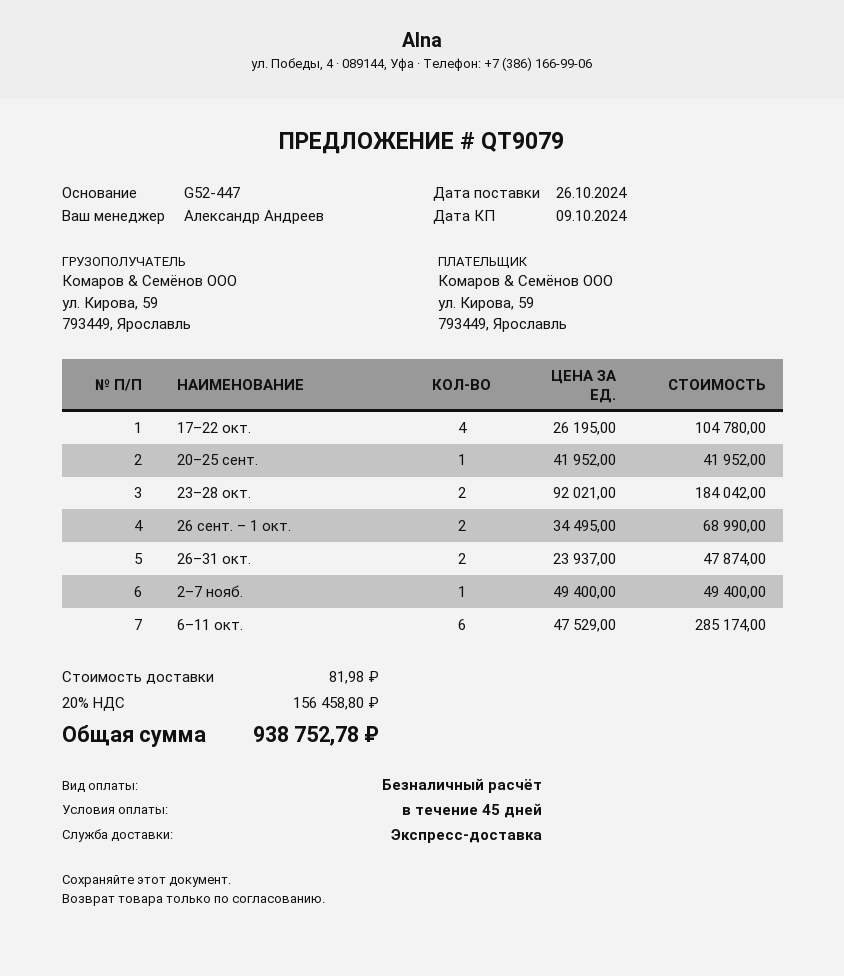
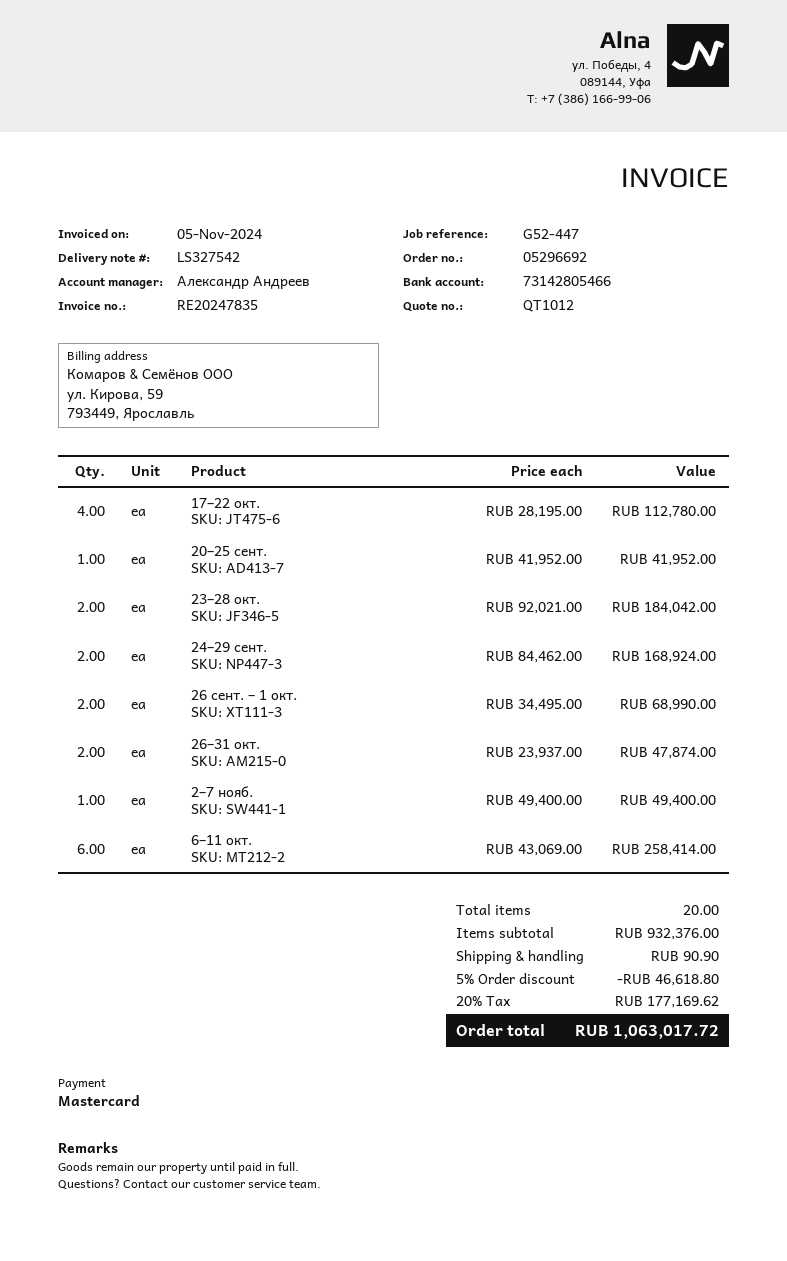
quote number: QT9079 -> QT1012
payment method: bank transfer -> Mastercard
17–22 окт.: 4 x 26195.00 = 104780.00 -> 4 x 28195.00 = 112780.00
6–11 окт.: 6 x 47529.00 = 285174.00 -> 6 x 43069.00 = 258414.00
24–29 сент.: none -> 2 x 84462.00 = 168924.00
discount: none -> 5% = 46618.80
shipping: 81.98 -> 90.90
tax: 20% = 156458.80 -> 20% = 177169.62
total: 938752.78 -> 1063017.72

